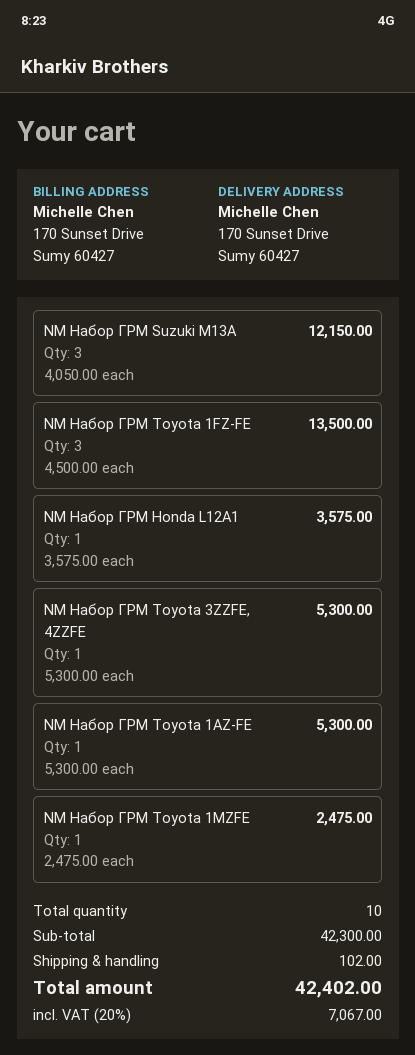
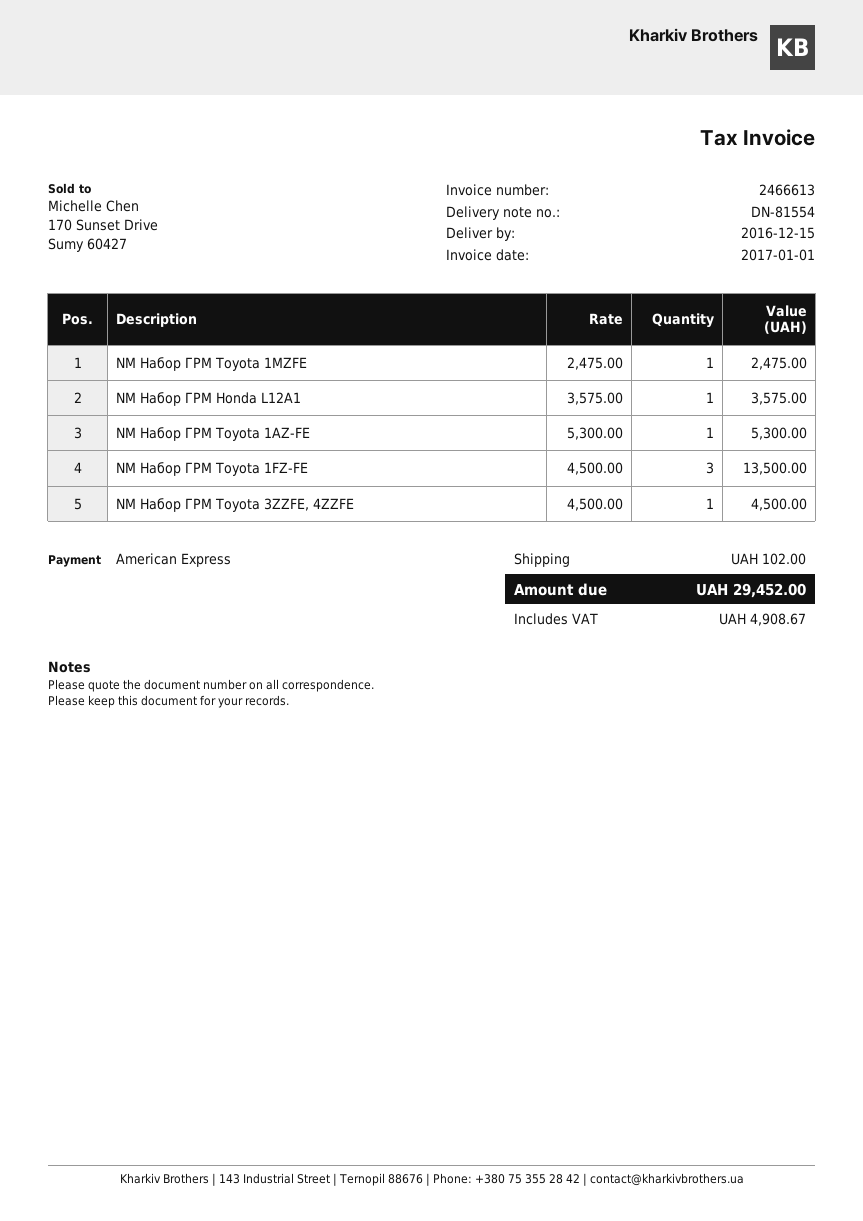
NM Набор ГРМ Suzuki M13A: 3 x 4050.00 = 12150.00 -> none
NM Набор ГРМ Toyota 3ZZFE, 4ZZFE: 1 x 5300.00 = 5300.00 -> 1 x 4500.00 = 4500.00
tax: 7067.00 -> 4908.67
total: 42402.00 -> 29452.00

